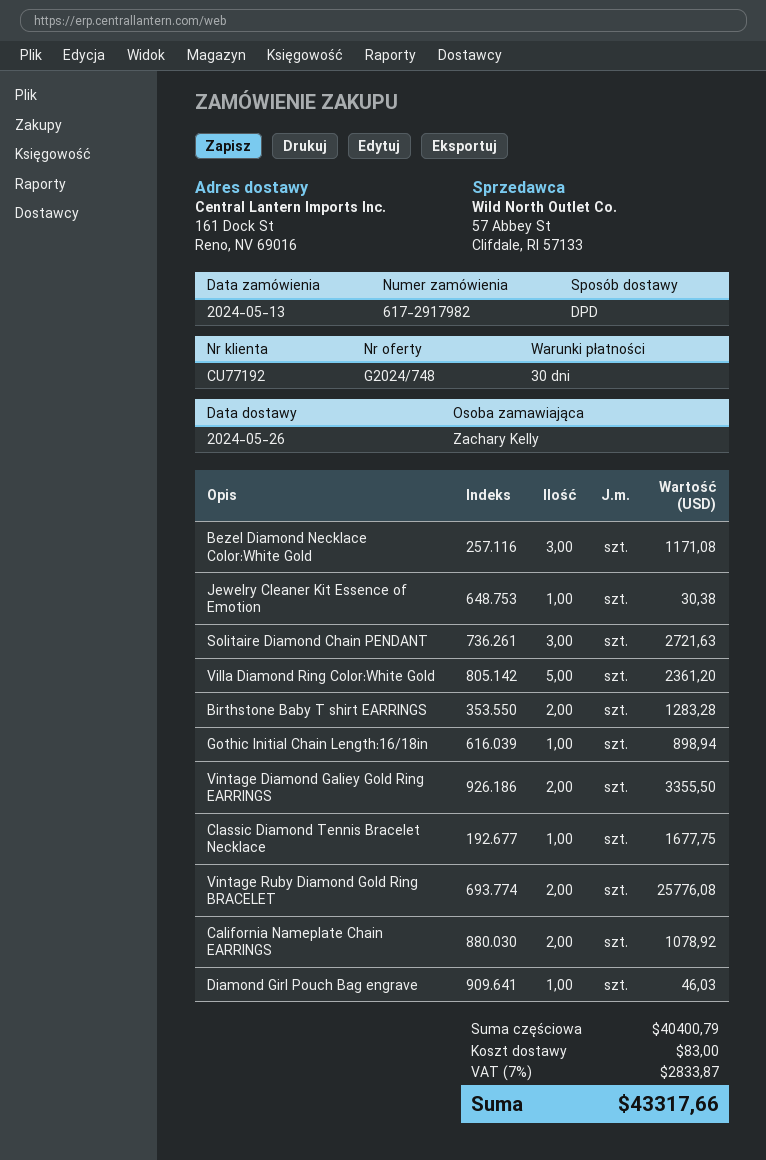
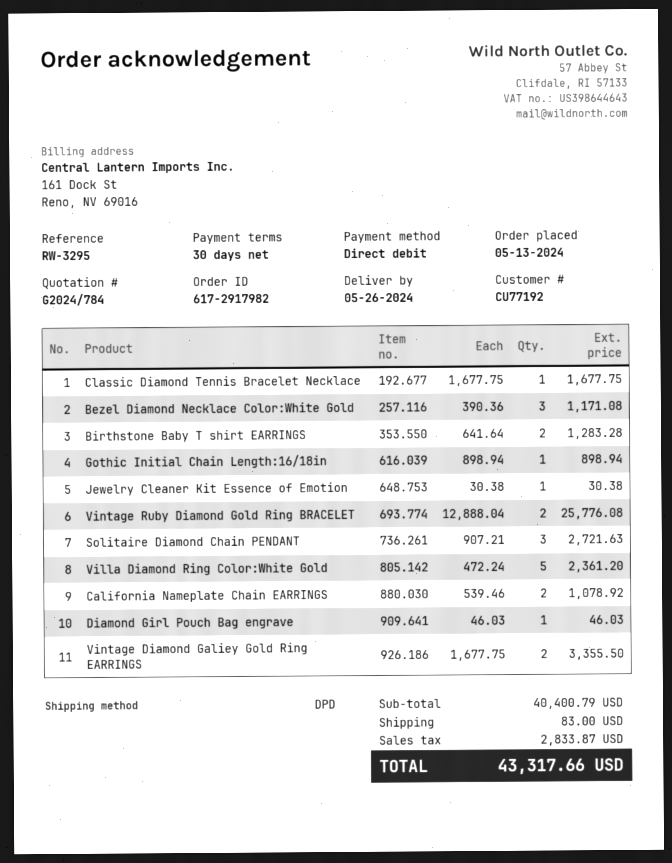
quote number: G2024/748 -> G2024/784

